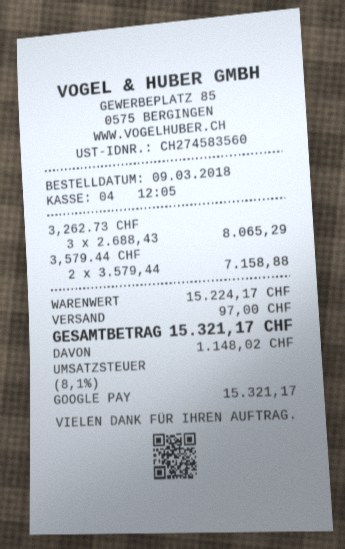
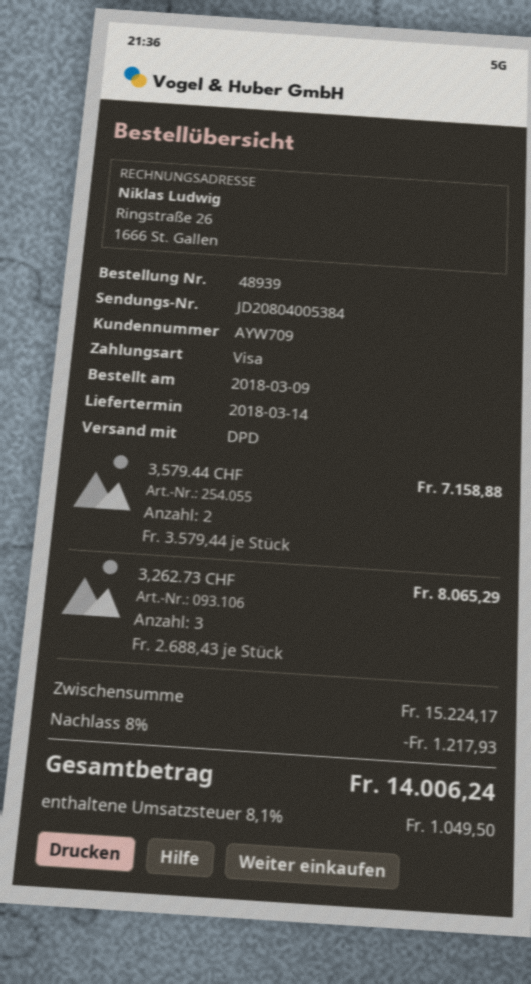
payment method: Google Pay -> Visa
discount: none -> 8% = 1217.93
shipping: 97.00 -> none
tax: 8.1% = 1148.02 -> 8.1% = 1049.50
total: 15321.17 -> 14006.24

